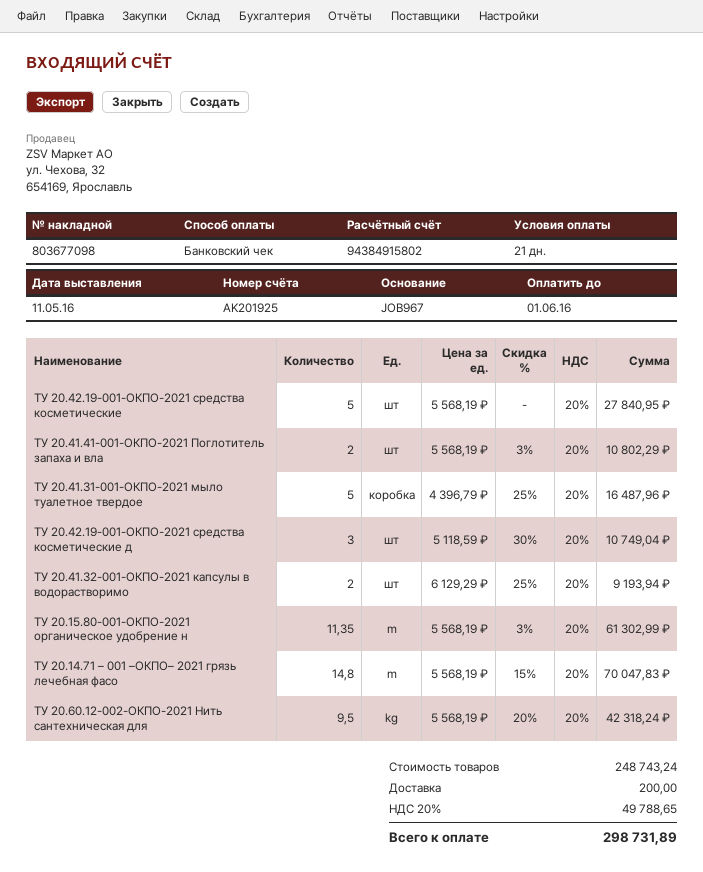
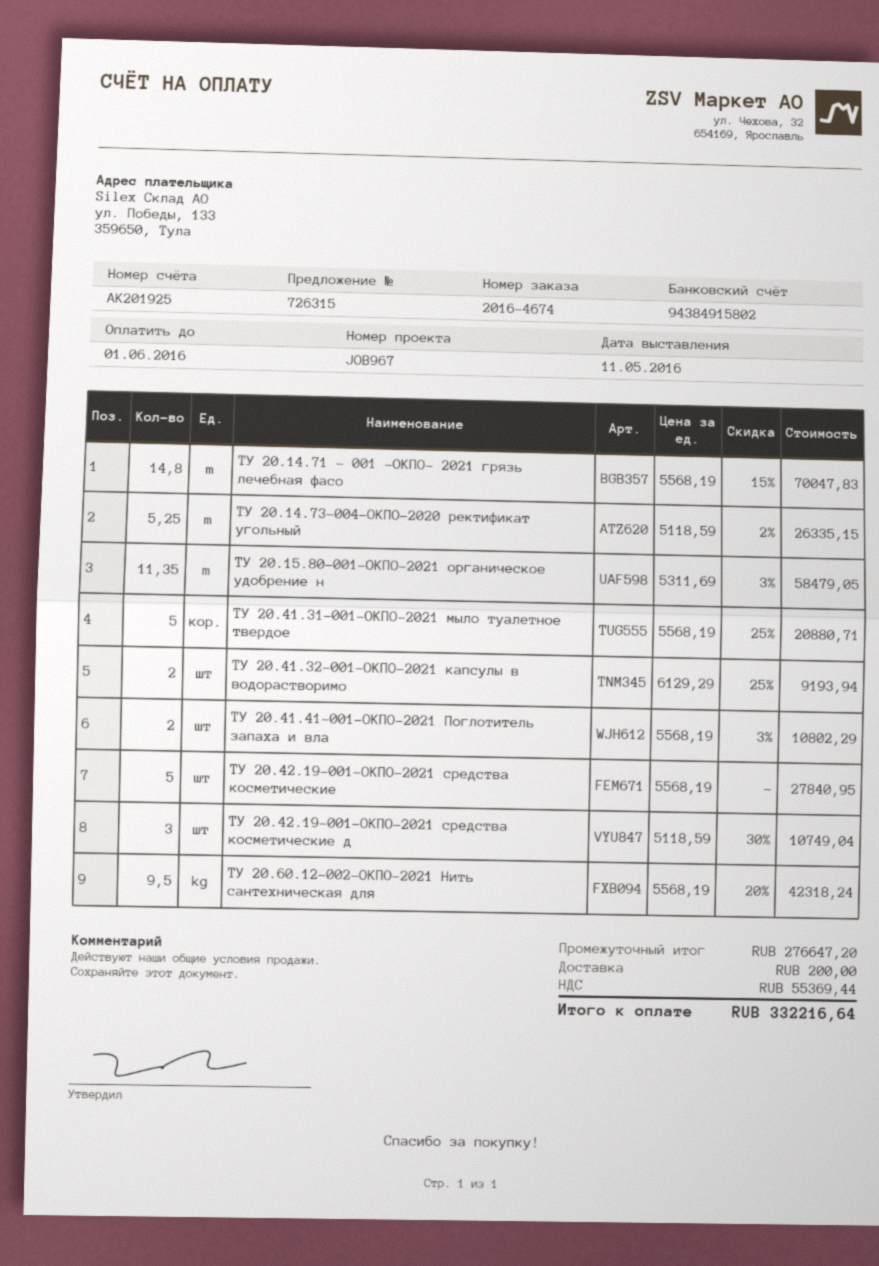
ТУ 20.41.31-001-ОКПО-2021 мыло туалетное твердое: 5 x 4396.79 - 25% = 16487.96 -> 5 x 5568.19 - 25% = 20880.71
ТУ 20.15.80-001-ОКПО-2021 органическое удобрение н: 11.35 x 5568.19 - 3% = 61302.99 -> 11.35 x 5311.69 - 3% = 58479.05
ТУ 20.14.73-004-ОКПО-2020 ректификат угольный: none -> 5.25 x 5118.59 - 2% = 26335.15
subtotal: 248743.24 -> 276647.20
tax: 49788.65 -> 55369.44
total: 298731.89 -> 332216.64

